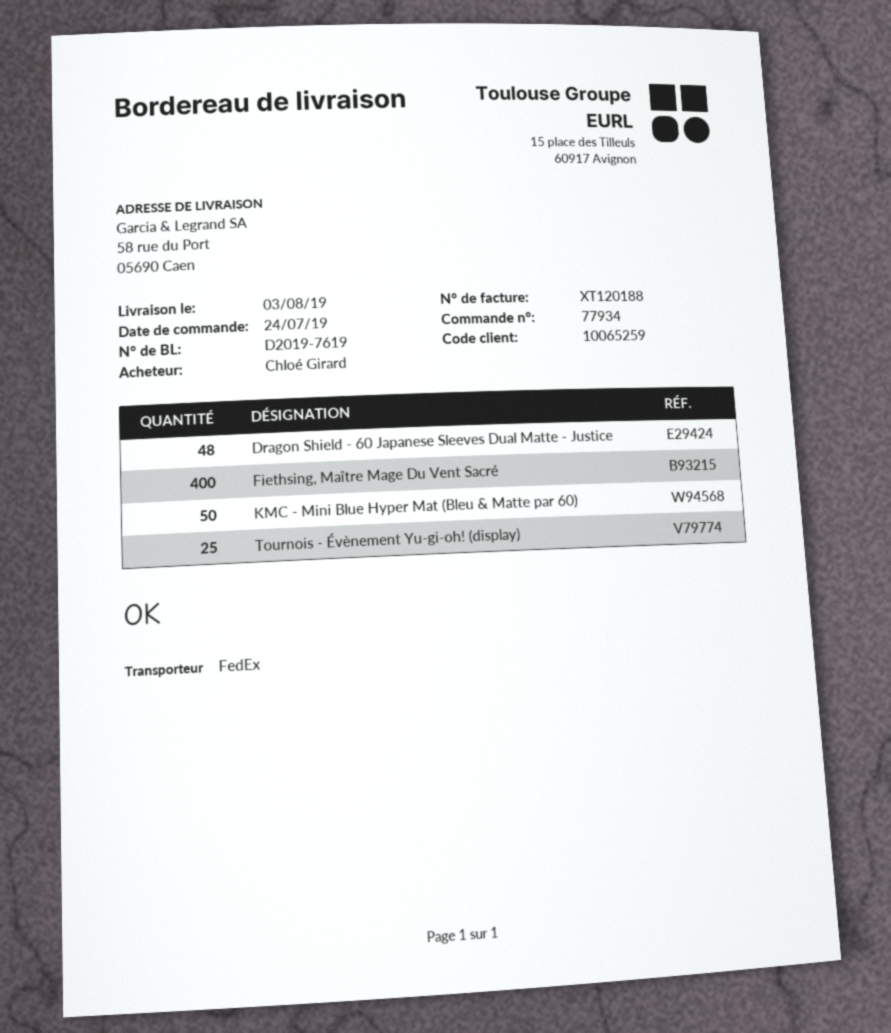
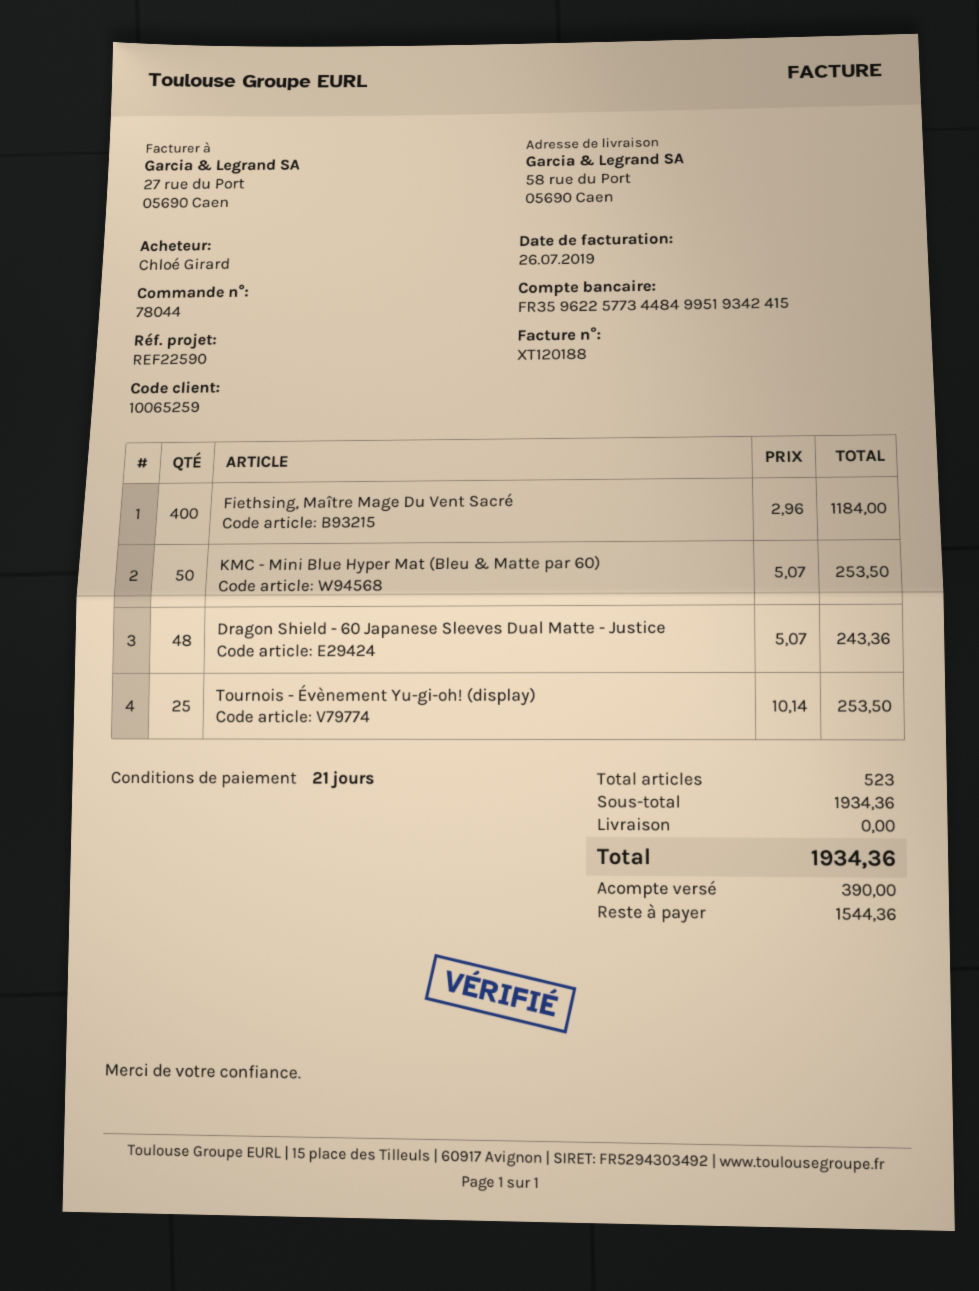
order number: 77934 -> 78044

